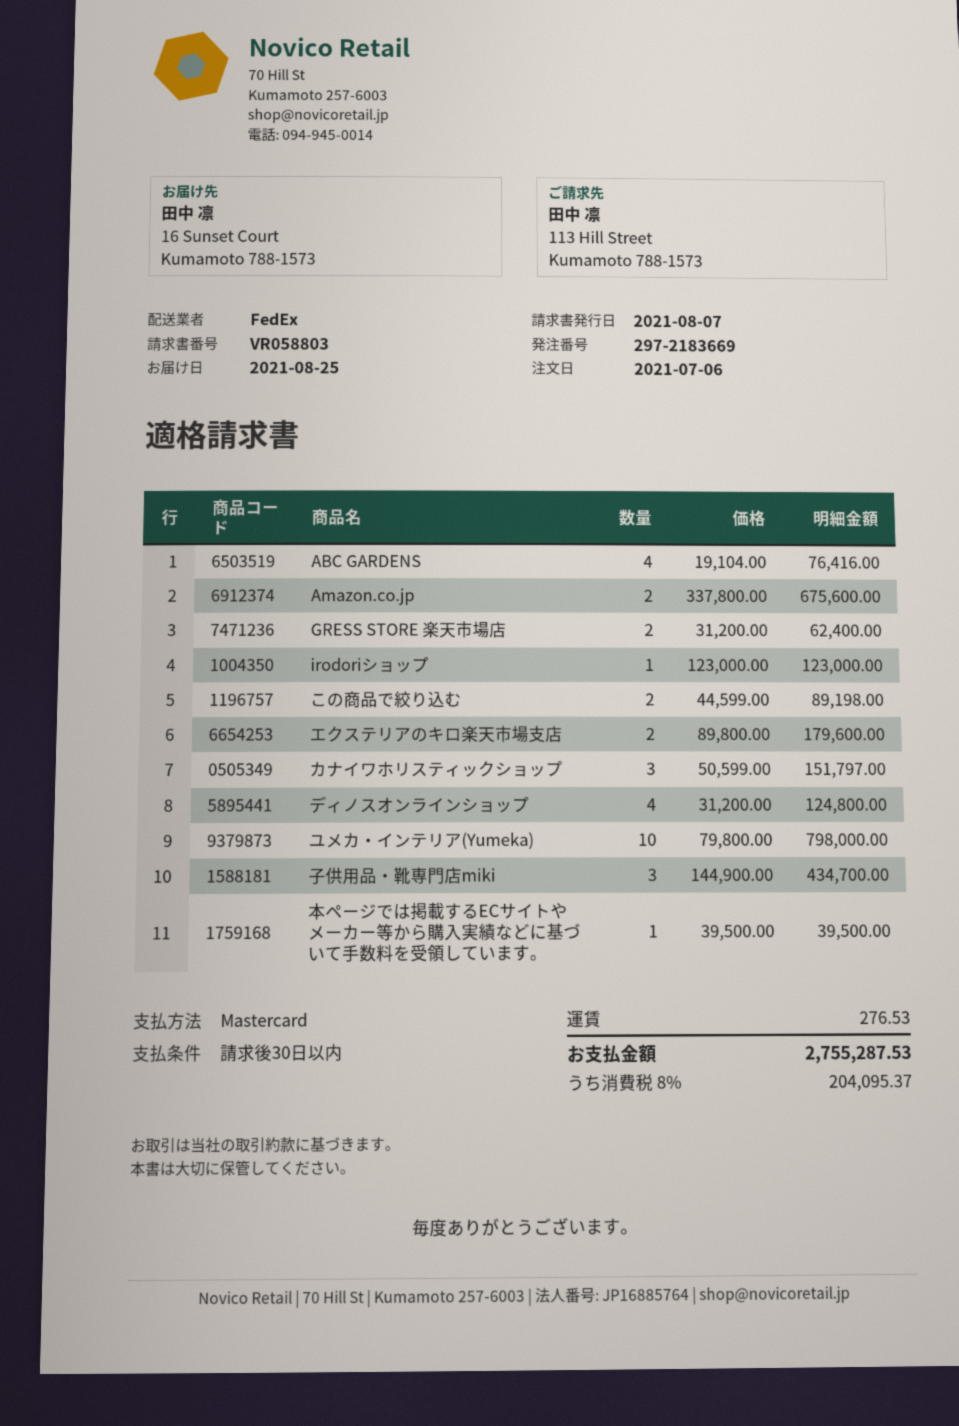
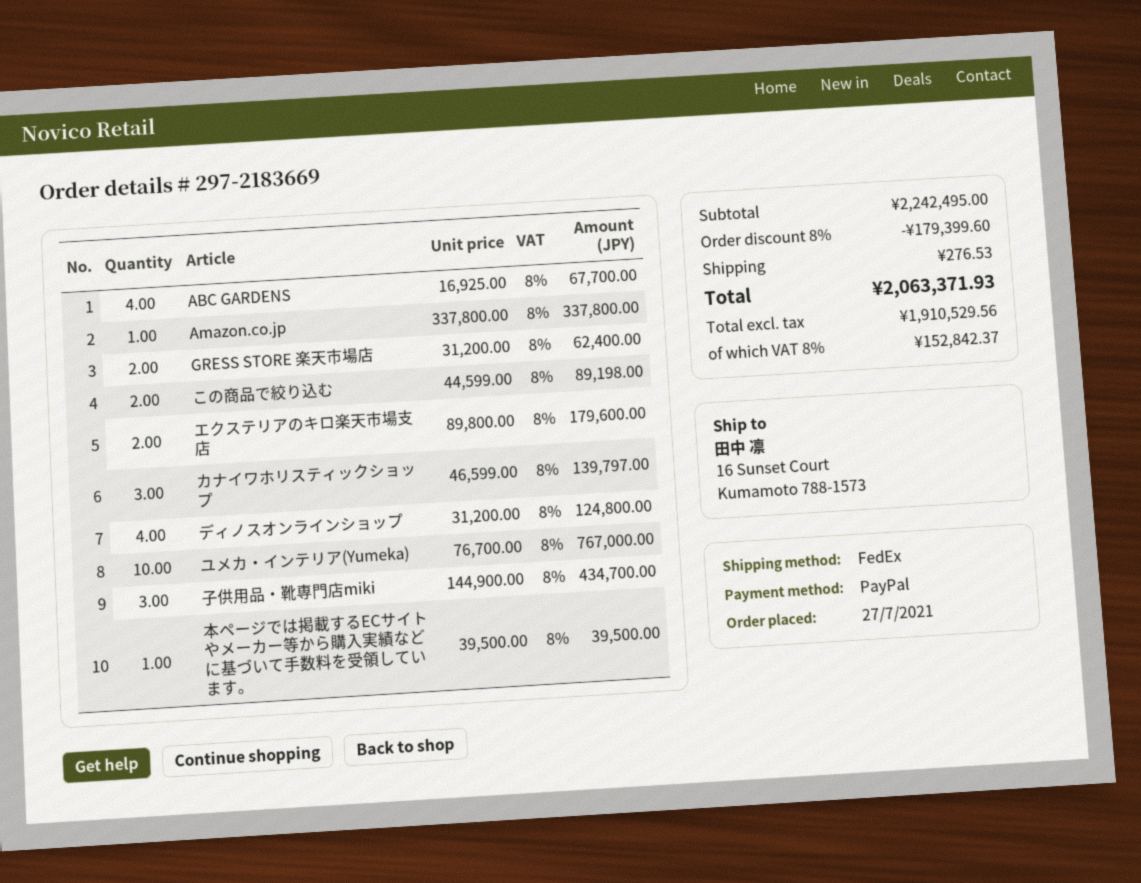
order date: 2021-07-06 -> 2021-07-27
payment method: Mastercard -> PayPal
ABC GARDENS: 4 x 19104.00 = 76416.00 -> 4 x 16925.00 = 67700.00
Amazon.co.jp: 2 x 337800.00 = 675600.00 -> 1 x 337800.00 = 337800.00
irodoriショップ: 1 x 123000.00 = 123000.00 -> none
カナイワホリスティックショップ: 3 x 50599.00 = 151797.00 -> 3 x 46599.00 = 139797.00
ユメカ・インテリア(Yumeka): 10 x 79800.00 = 798000.00 -> 10 x 76700.00 = 767000.00
discount: none -> 8% = 179399.60
tax: 8% = 204095.37 -> 8% = 152842.37
total: 2755287.53 -> 2063371.93

